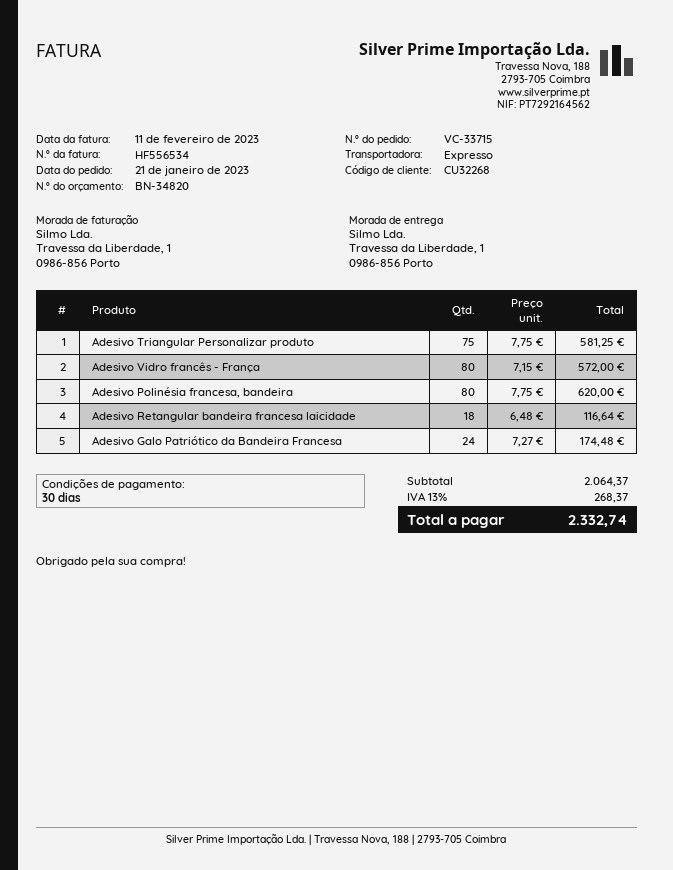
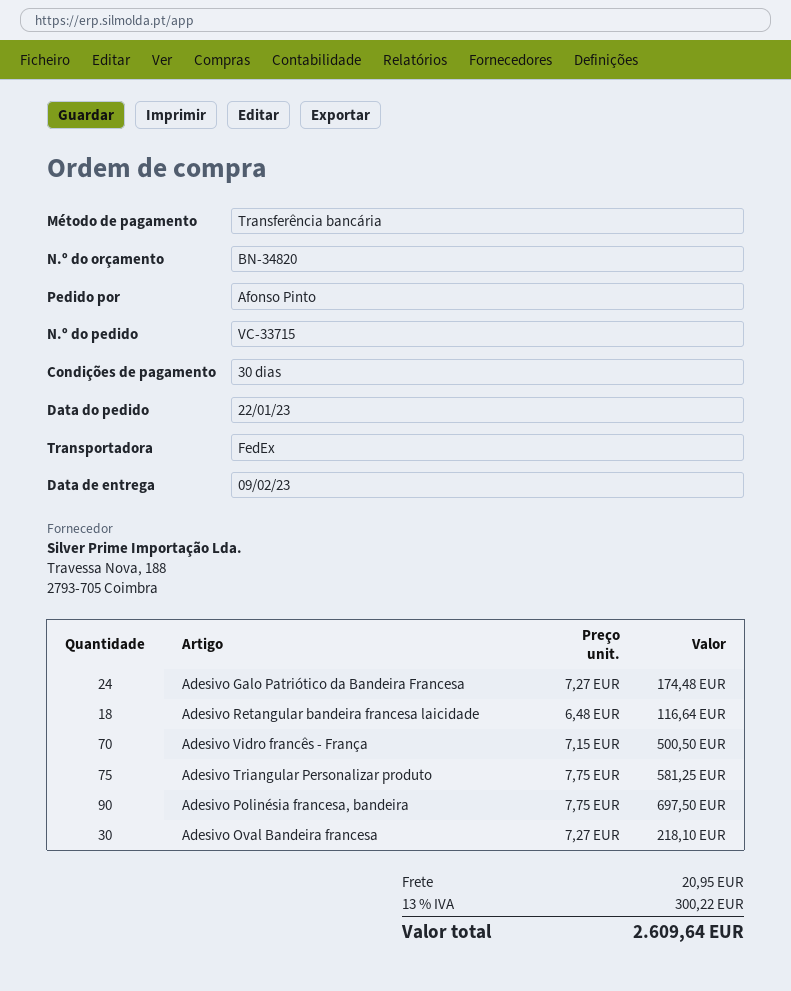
order date: 2023-01-21 -> 2023-01-22
shipping method: express -> FedEx
Adesivo Vidro francês - França: 80 x 7.15 = 572.00 -> 70 x 7.15 = 500.50
Adesivo Polinésia francesa, bandeira: 80 x 7.75 = 620.00 -> 90 x 7.75 = 697.50
Adesivo Oval Bandeira francesa: none -> 30 x 7.27 = 218.10
shipping: none -> 20.95
tax: 13% = 268.37 -> 13% = 300.22
total: 2332.74 -> 2609.64

